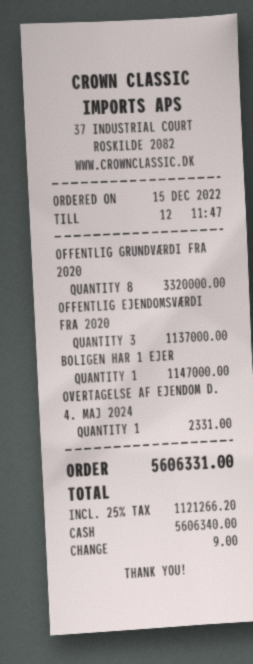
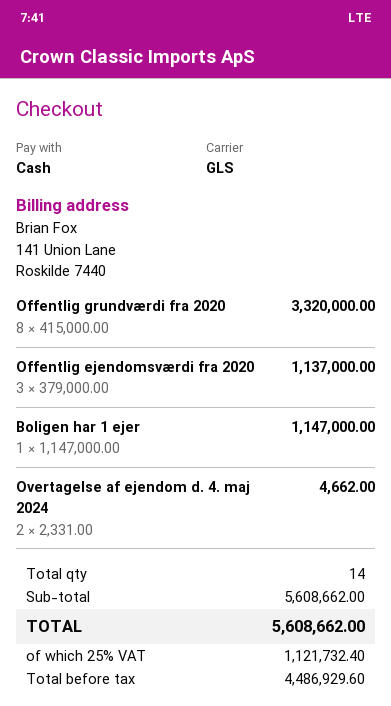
OVERTAGELSE AF EJENDOM D. 4. MAJ 2024: 1 for 2331.00 -> 2 for 4662.00
tax: 25% = 1121266.20 -> 25% = 1121732.40
total: 5606331.00 -> 5608662.00

